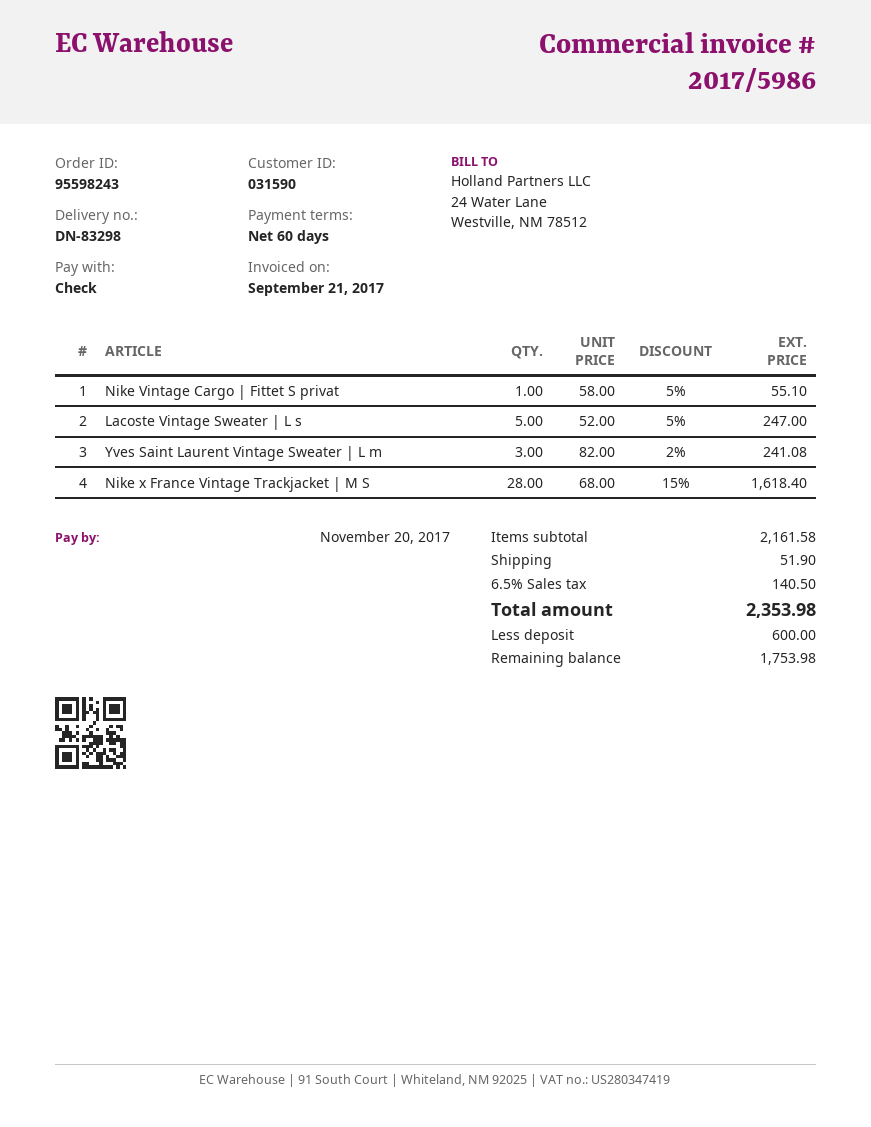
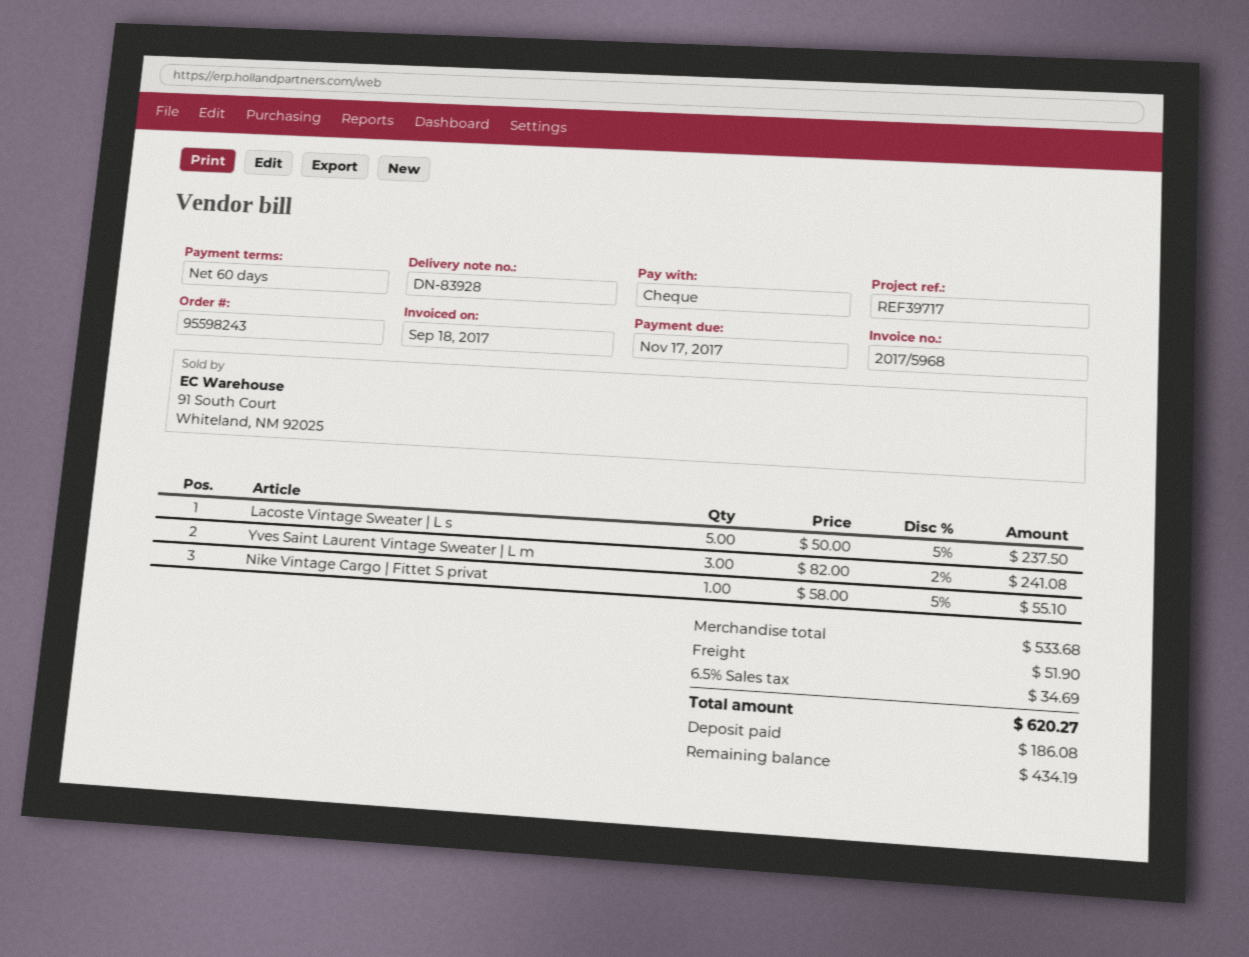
delivery note number: DN-83298 -> DN-83928
invoice number: 2017/5986 -> 2017/5968
invoice date: 2017-09-21 -> 2017-09-18
due date: 2017-11-20 -> 2017-11-17
Lacoste Vintage Sweater | L s: 5 x 52.00 - 5% = 247.00 -> 5 x 50.00 - 5% = 237.50
Nike x France Vintage Trackjacket | M S: 28 x 68.00 - 15% = 1618.40 -> none
subtotal: 2161.58 -> 533.68
tax: 6.5% = 140.50 -> 6.5% = 34.69
total: 2353.98 -> 620.27
deposit: 600.00 -> 186.08
balance: 1753.98 -> 434.19

